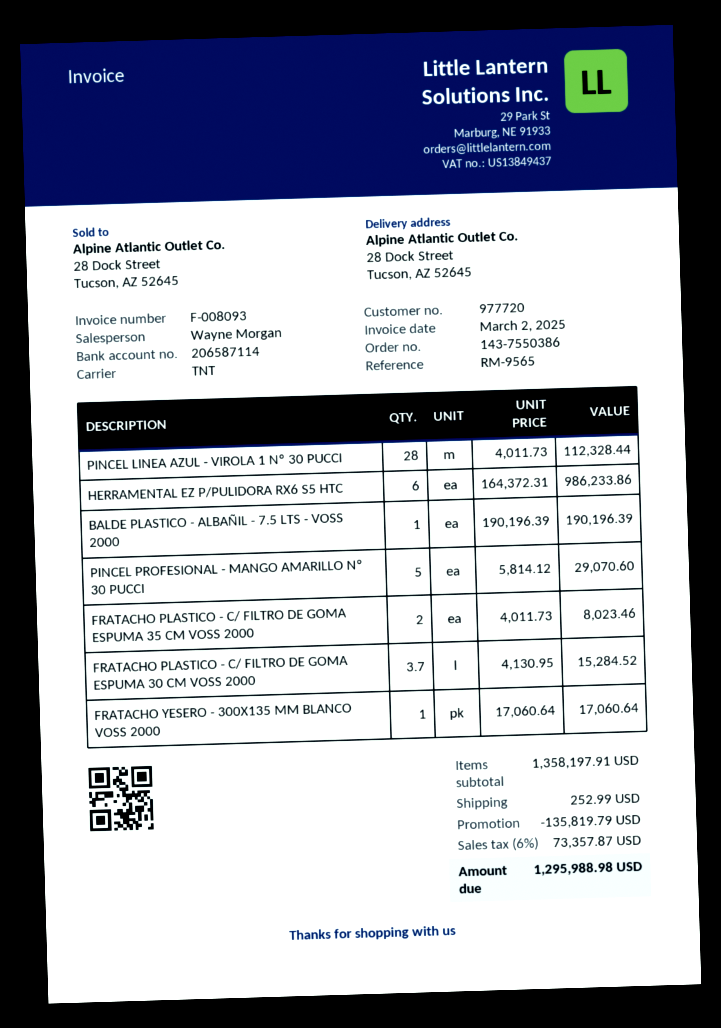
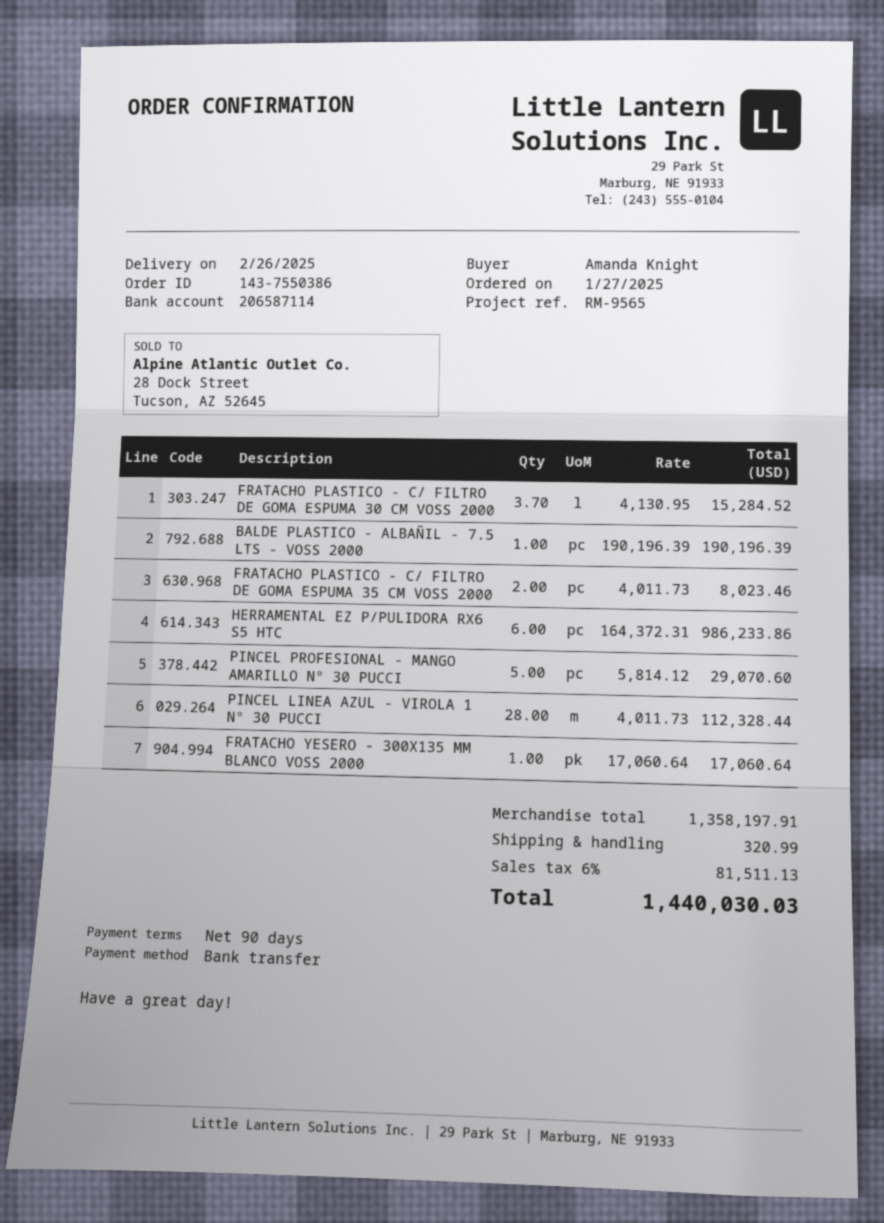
discount: 135819.79 -> none
shipping: 252.99 -> 320.99
tax: 6% = 73357.87 -> 6% = 81511.13
total: 1295988.98 -> 1440030.03

